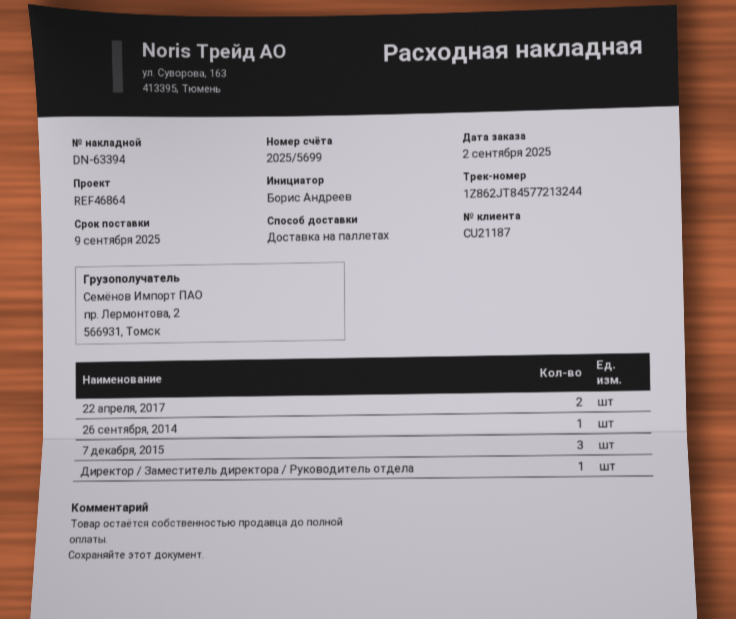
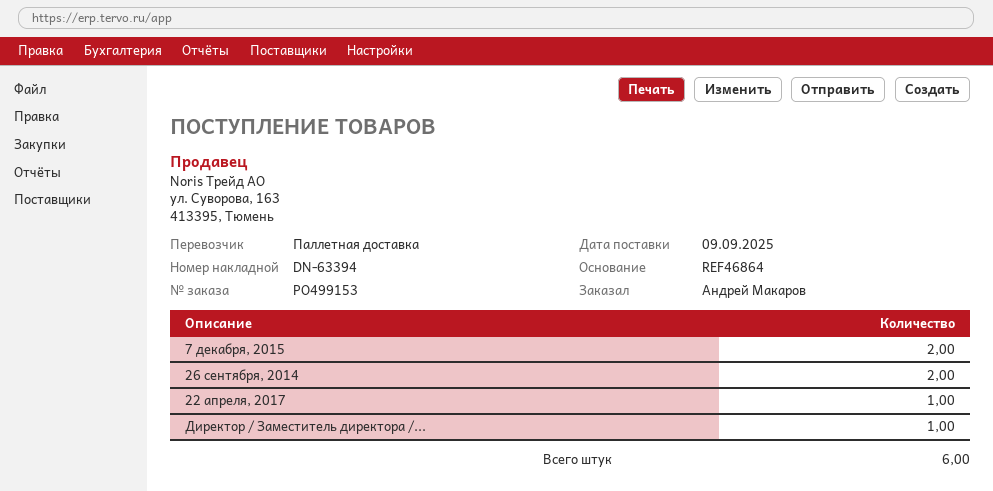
ordered by: Борис Андреев -> Андрей Макаров
22 апреля, 2017: 2 -> 1
26 сентября, 2014: 1 -> 2
7 декабря, 2015: 3 -> 2

